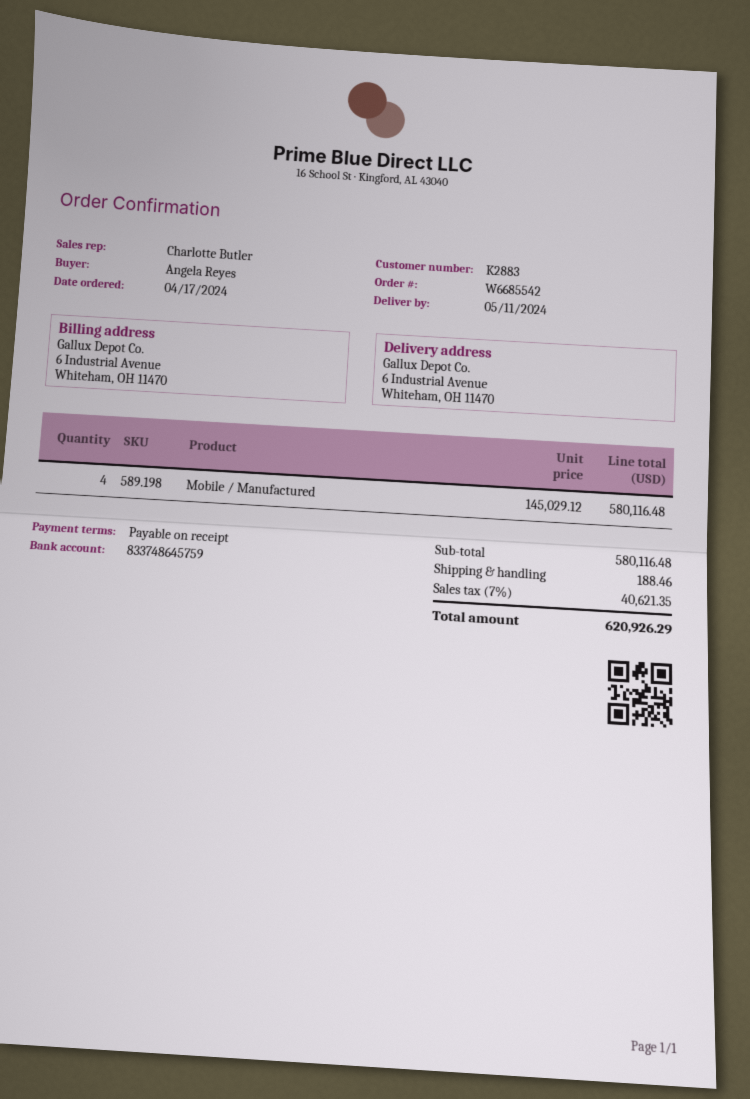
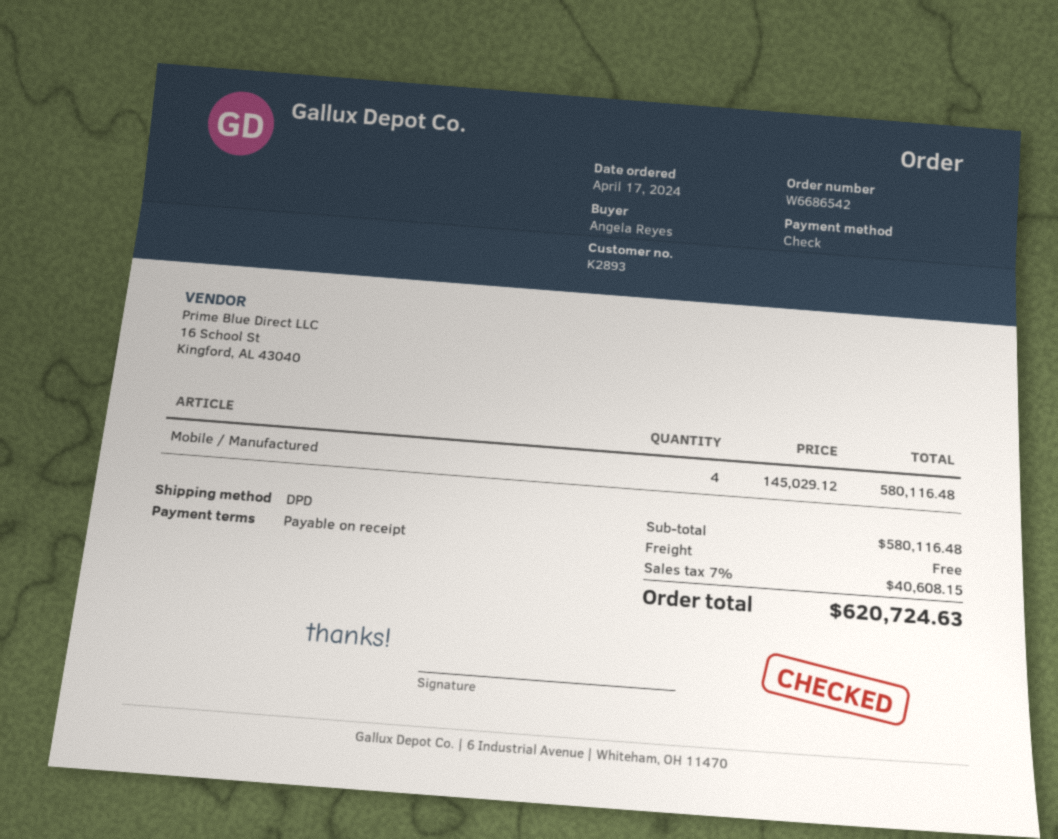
order number: W6685542 -> W6686542
customer number: K2883 -> K2893
shipping: 188.46 -> 0.00
tax: 7% = 40621.35 -> 7% = 40608.15
total: 620926.29 -> 620724.63

